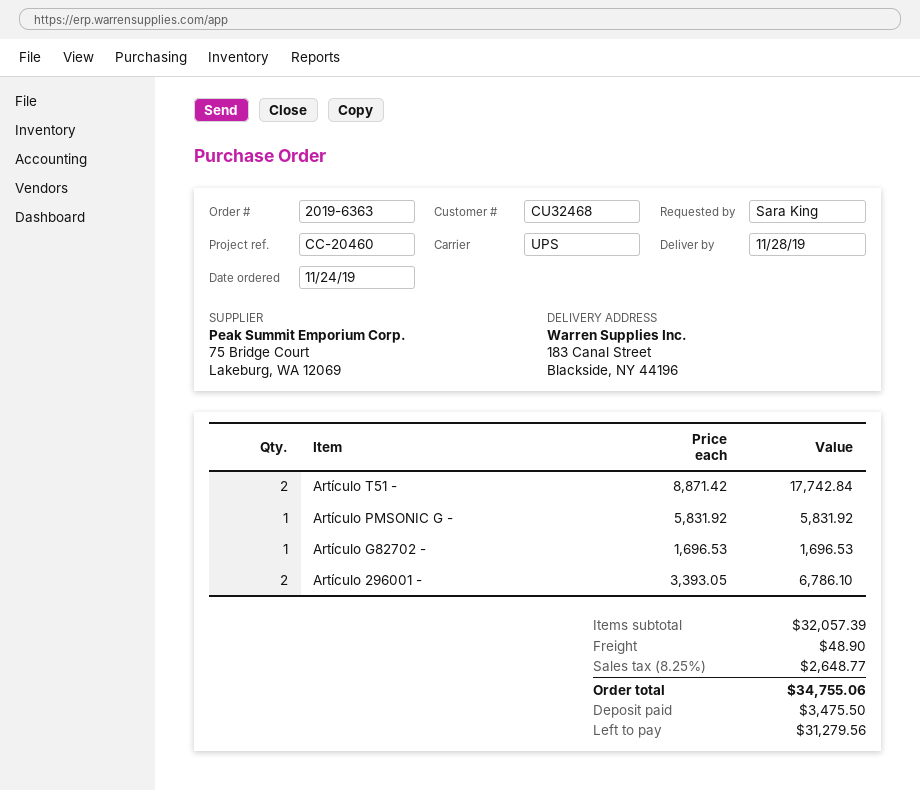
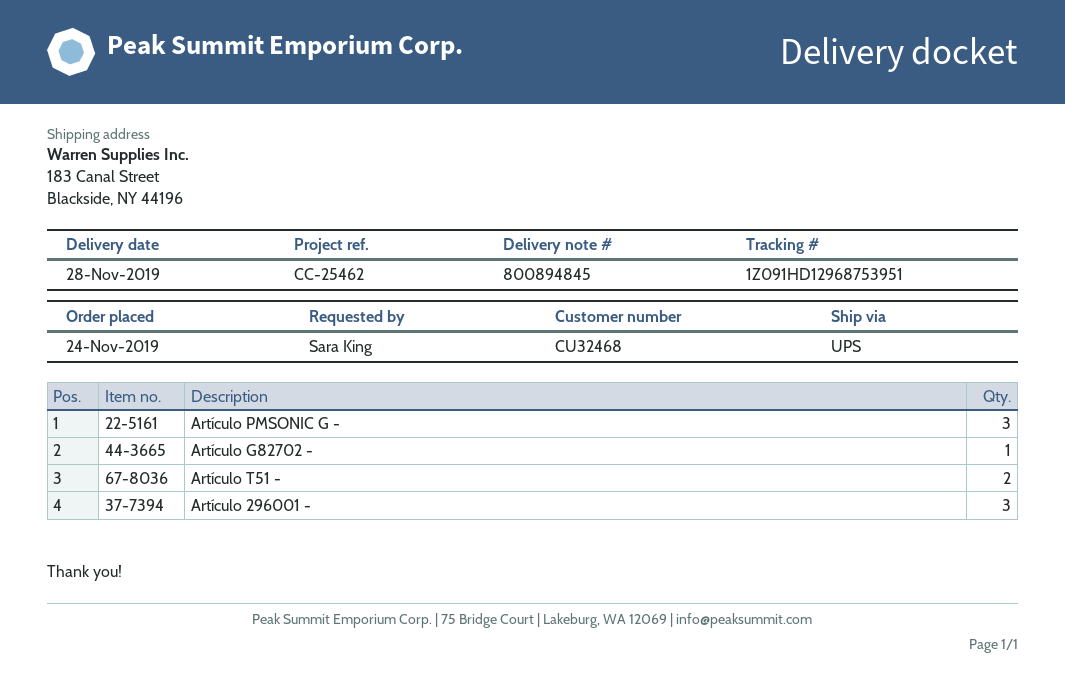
reference: CC-20460 -> CC-25462
Artículo PMSONIC G -: 1 -> 3
Artículo 296001 -: 2 -> 3

